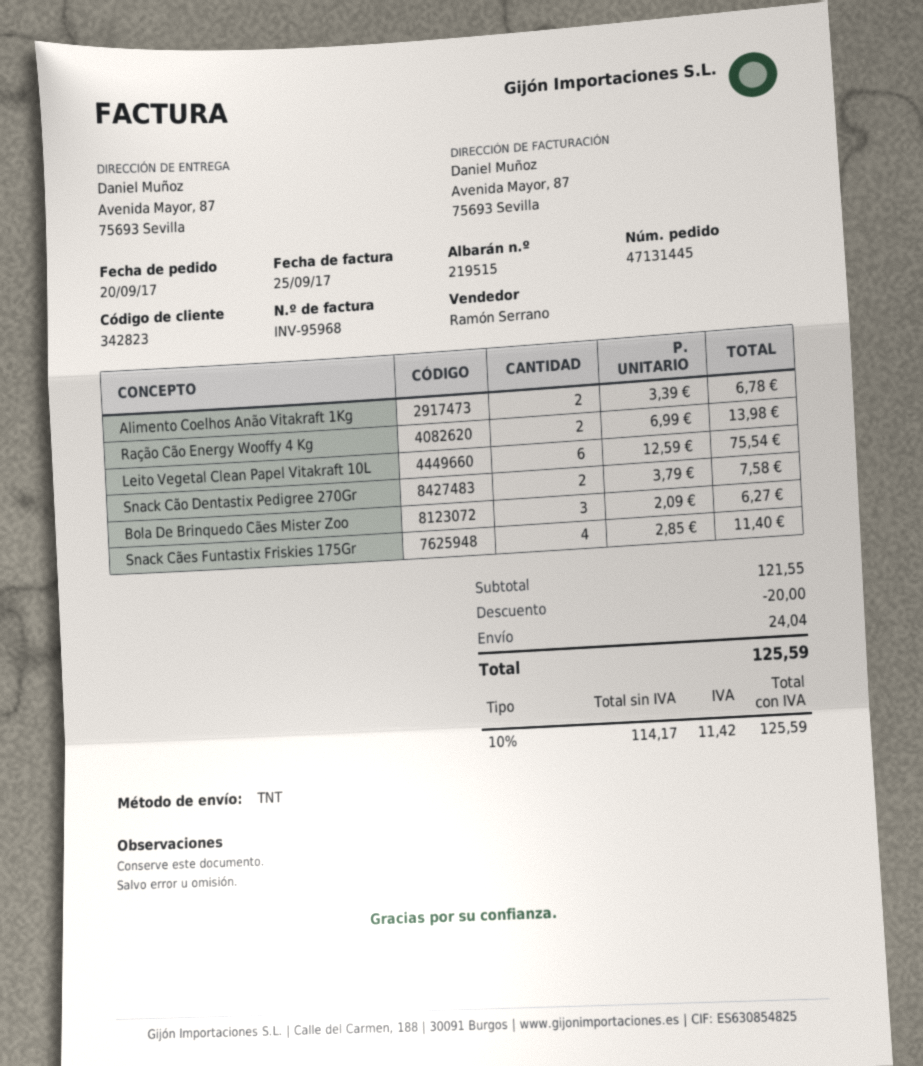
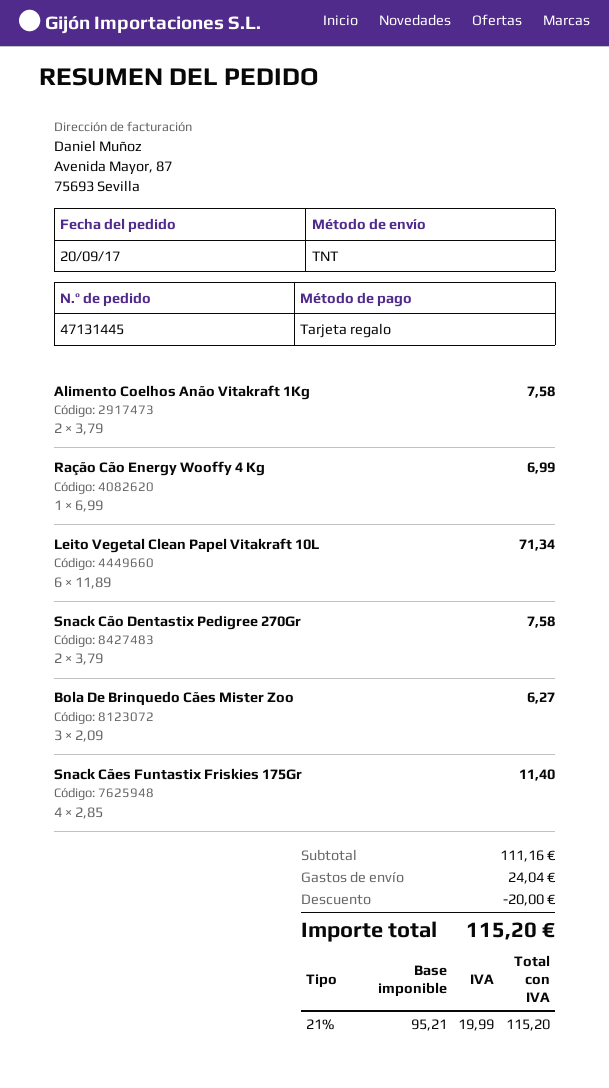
Alimento Coelhos Anão Vitakraft 1Kg: 2 x 3.39 = 6.78 -> 2 x 3.79 = 7.58
Ração Cão Energy Wooffy 4 Kg: 2 x 6.99 = 13.98 -> 1 x 6.99 = 6.99
Leito Vegetal Clean Papel Vitakraft 10L: 6 x 12.59 = 75.54 -> 6 x 11.89 = 71.34
subtotal: 121.55 -> 111.16
net: 114.17 -> 95.21
tax: 10% = 11.42 -> 21% = 19.99
total: 125.59 -> 115.20

